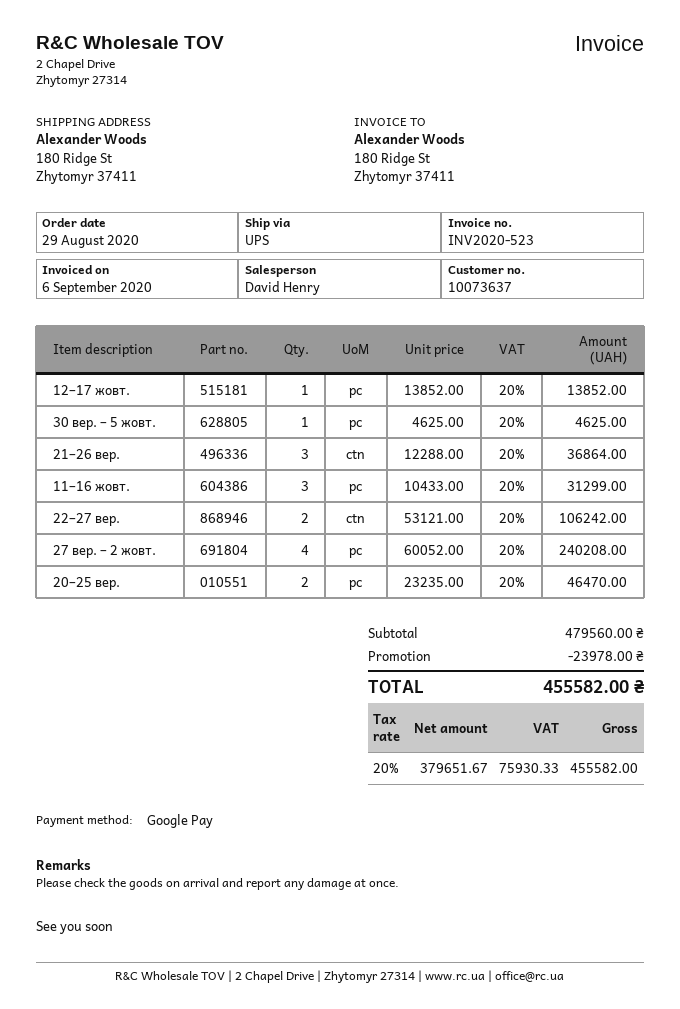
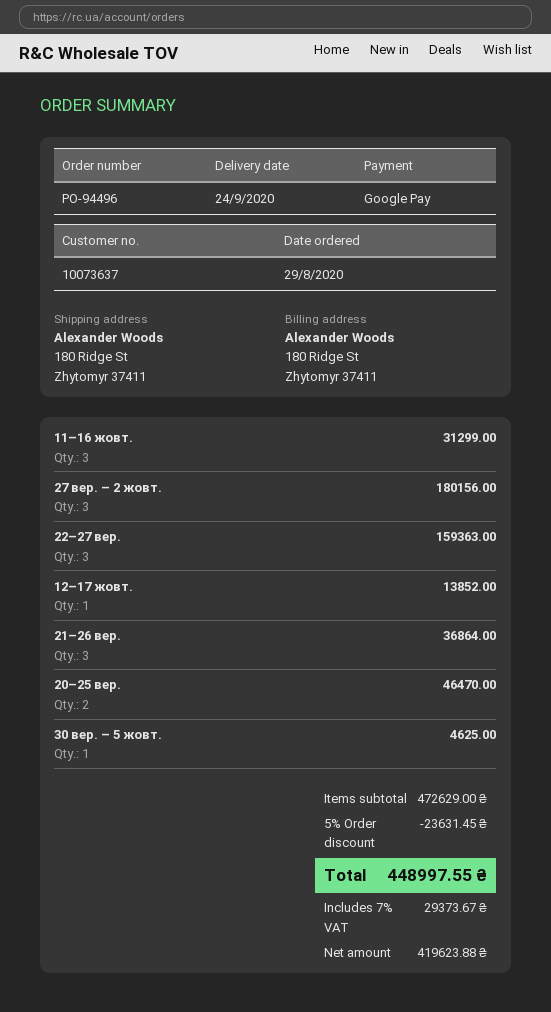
22–27 вер.: 2 for 106242.00 -> 3 for 159363.00
27 вер. – 2 жовт.: 4 for 240208.00 -> 3 for 180156.00
subtotal: 479560.00 -> 472629.00
discount: 23978.00 -> 23631.45
net: 379651.67 -> 419623.88
tax: 20% = 75930.33 -> 7% = 29373.67
total: 455582.00 -> 448997.55

